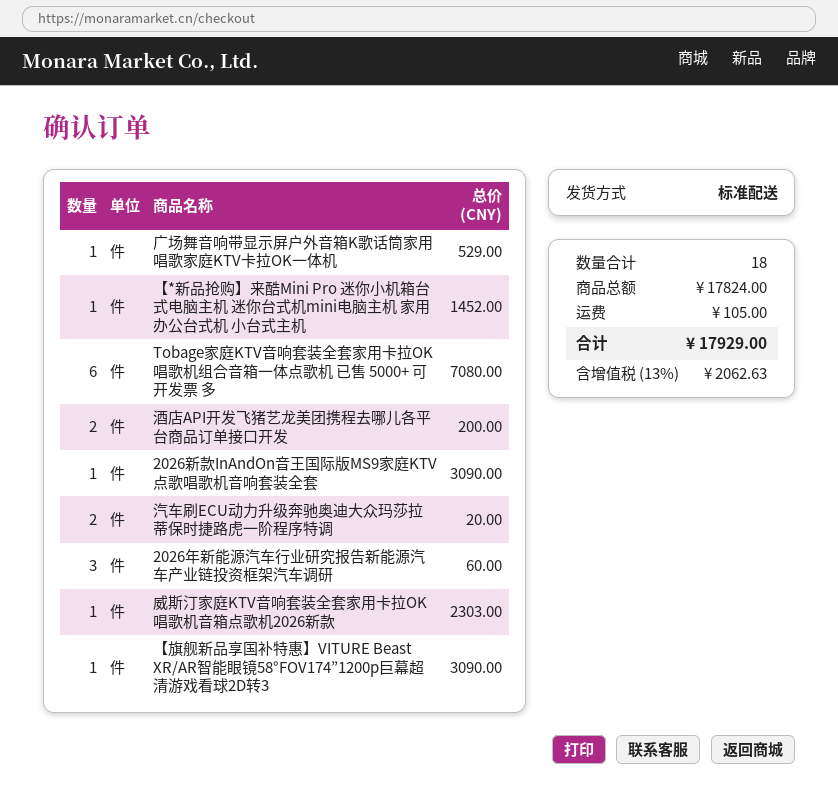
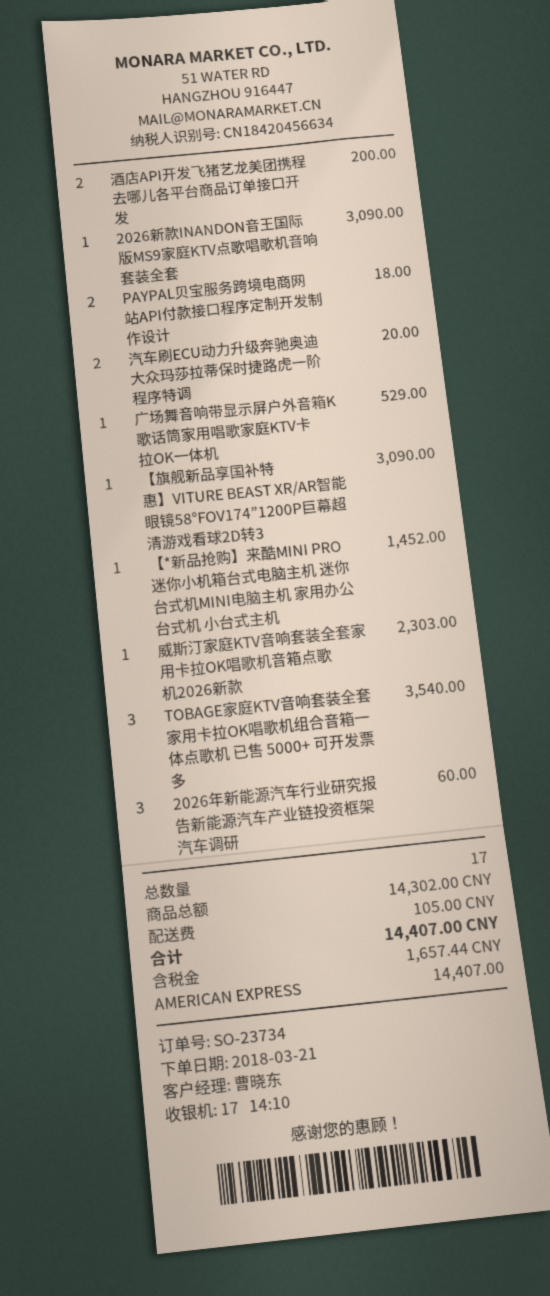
Tobage家庭KTV音响套装全套家用卡拉OK唱歌机组合音箱一体点歌机 已售 5000+ 可开发票 多: 6 for 7080.00 -> 3 for 3540.00
PAYPAL贝宝服务跨境电商网站API付款接口程序定制开发制作设计: none -> 2 for 18.00
total quantity: 18 -> 17
subtotal: 17824.00 -> 14302.00
tax: 2062.63 -> 1657.44
total: 17929.00 -> 14407.00

